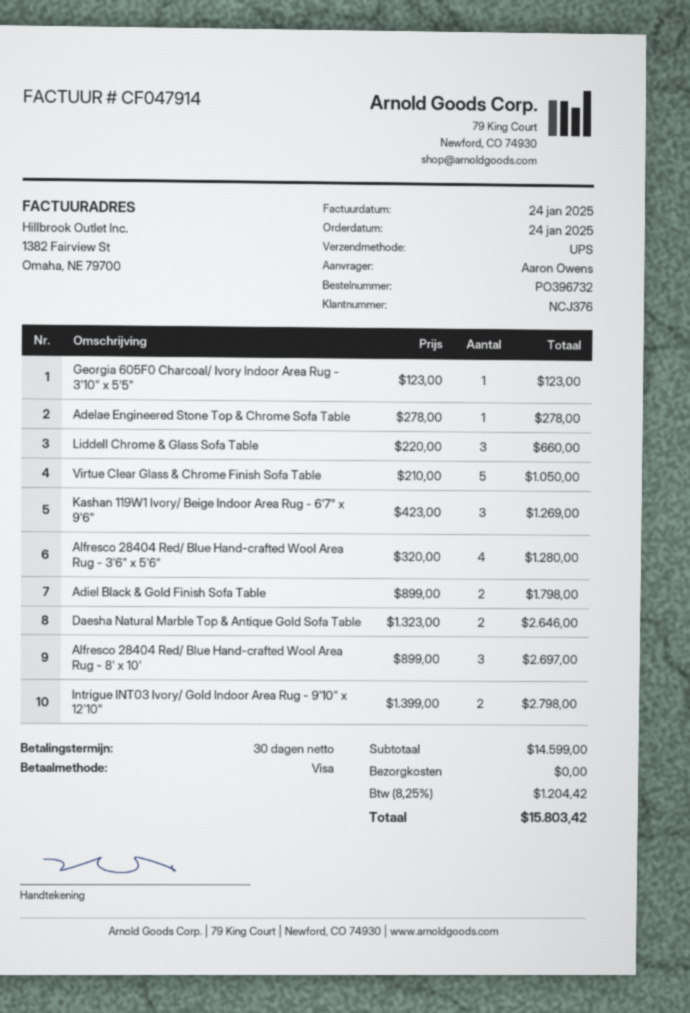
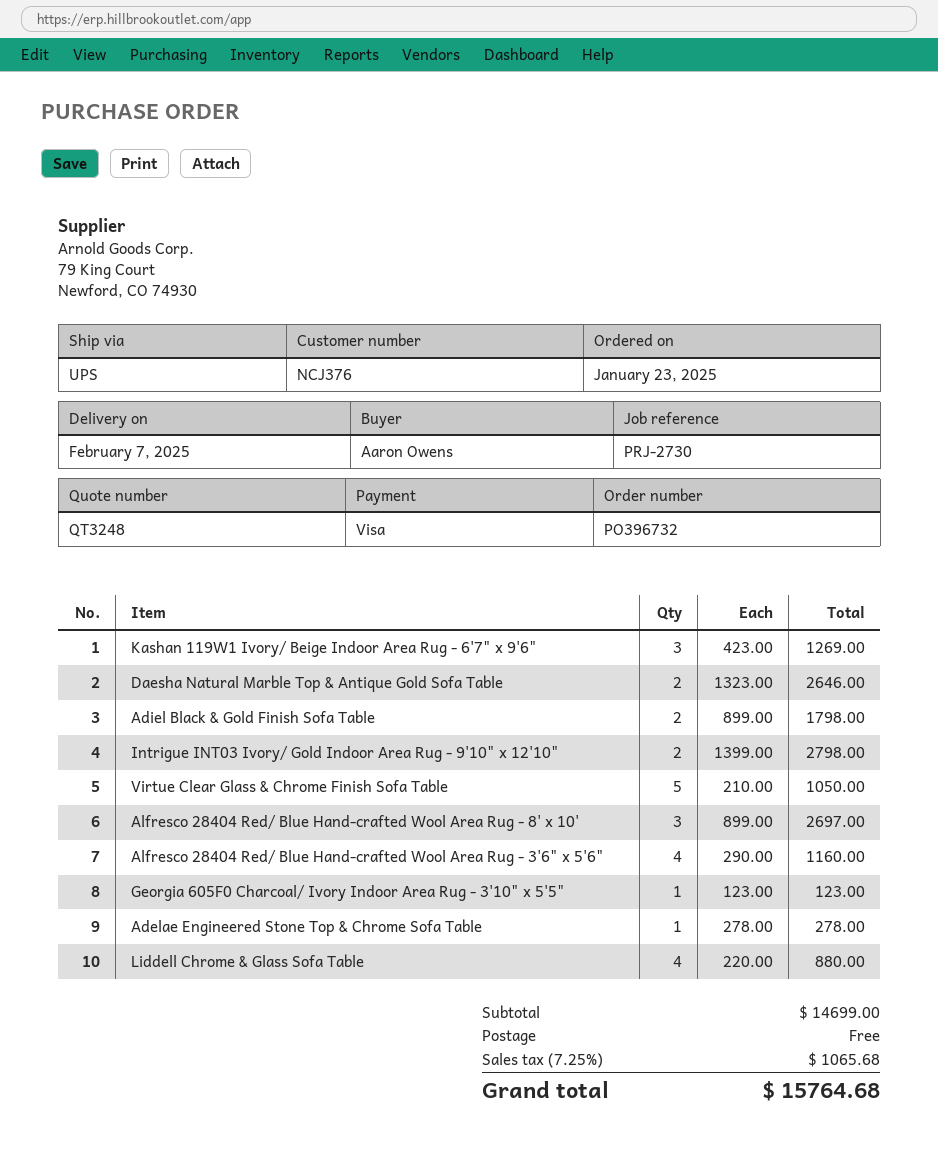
order date: 2025-01-24 -> 2025-01-23
Liddell Chrome & Glass Sofa Table: 3 x 220.00 = 660.00 -> 4 x 220.00 = 880.00
Alfresco 28404 Red/ Blue Hand-crafted Wool Area Rug - 3'6" x 5'6": 4 x 320.00 = 1280.00 -> 4 x 290.00 = 1160.00
subtotal: 14599.00 -> 14699.00
tax: 8.25% = 1204.42 -> 7.25% = 1065.68
total: 15803.42 -> 15764.68

